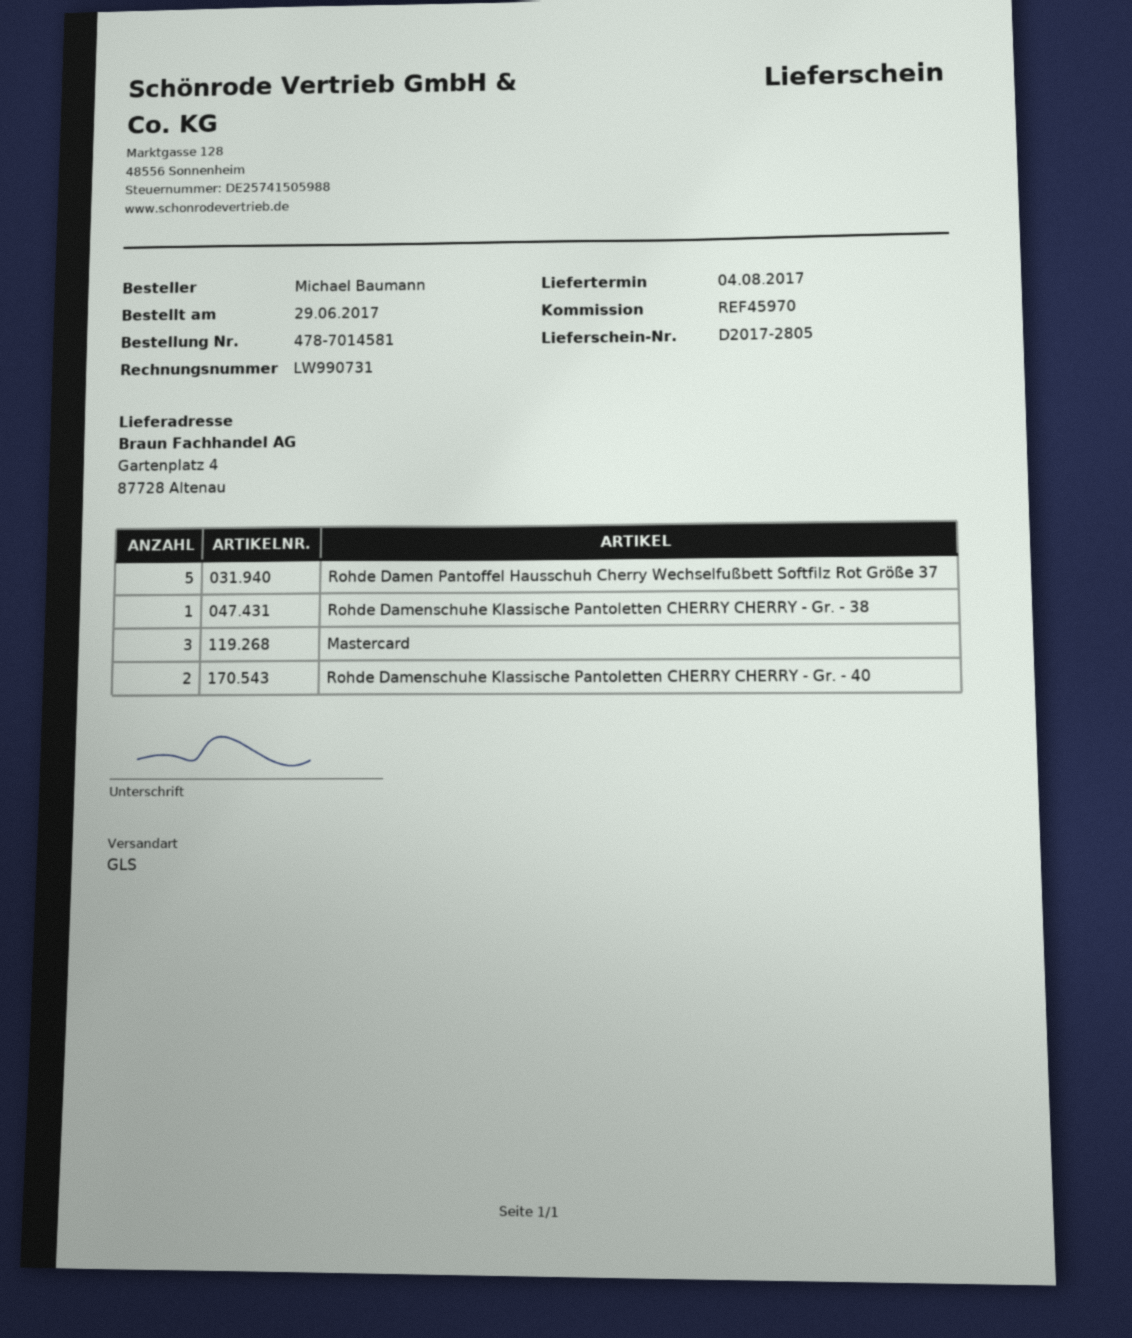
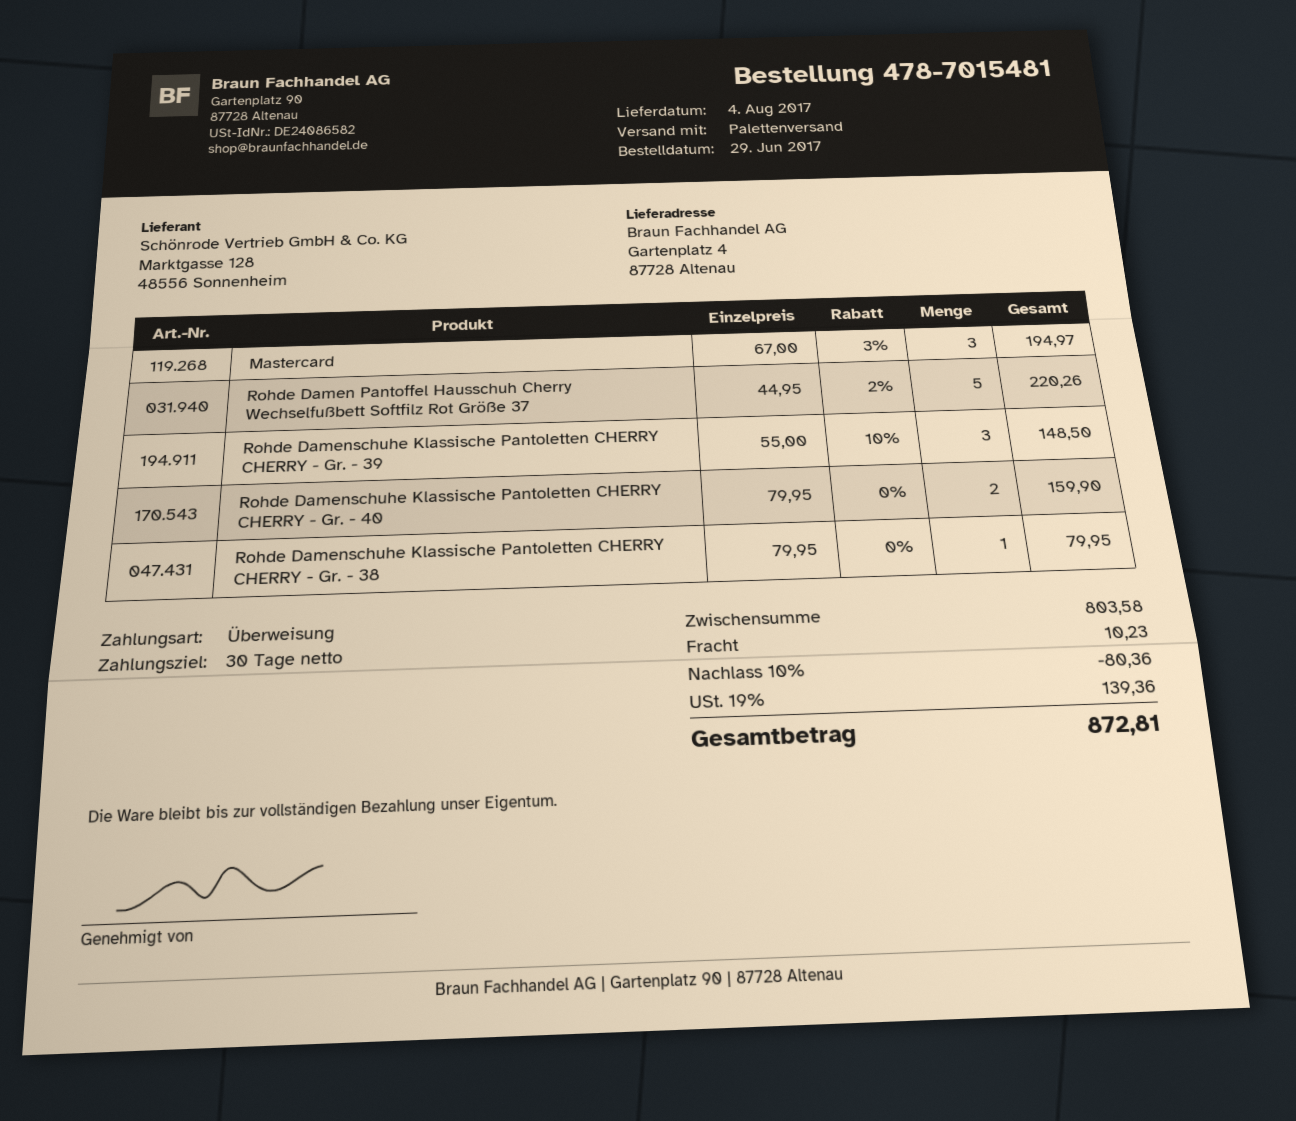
order number: 478-7014581 -> 478-7015481
shipping method: GLS -> pallet freight
Rohde Damenschuhe Klassische Pantoletten CHERRY CHERRY - Gr. - 39: none -> 3

